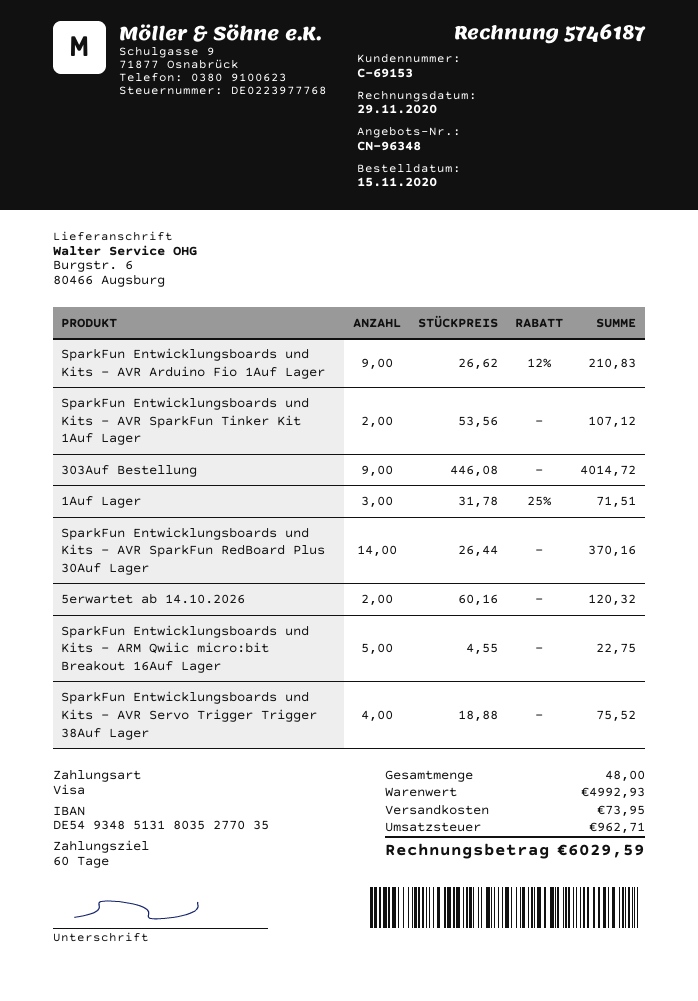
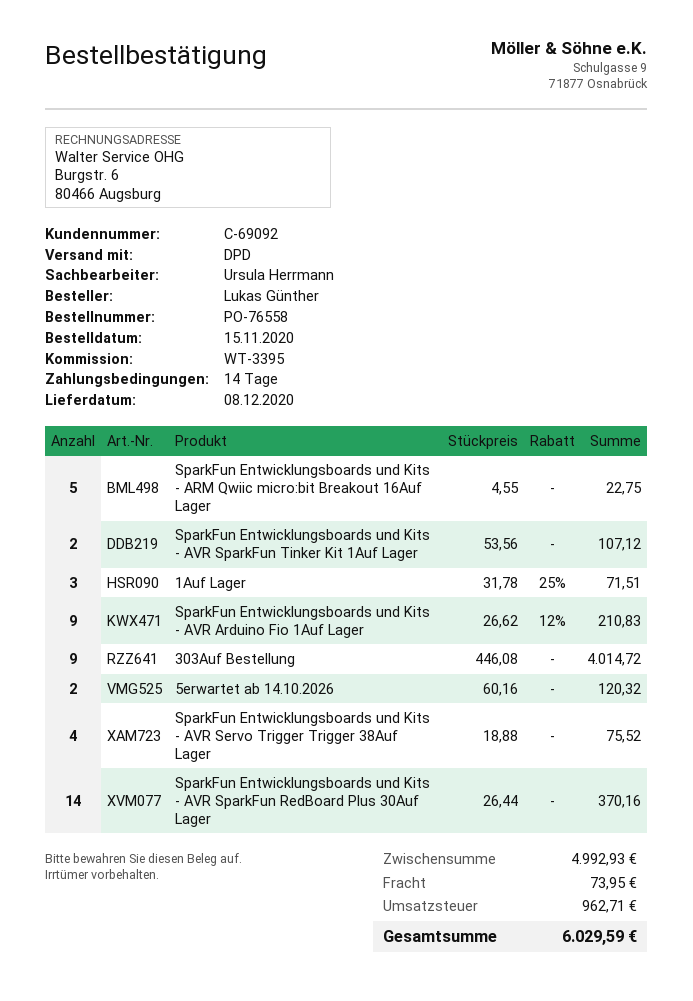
payment terms: 60 days -> 14 days
customer number: C-69153 -> C-69092

